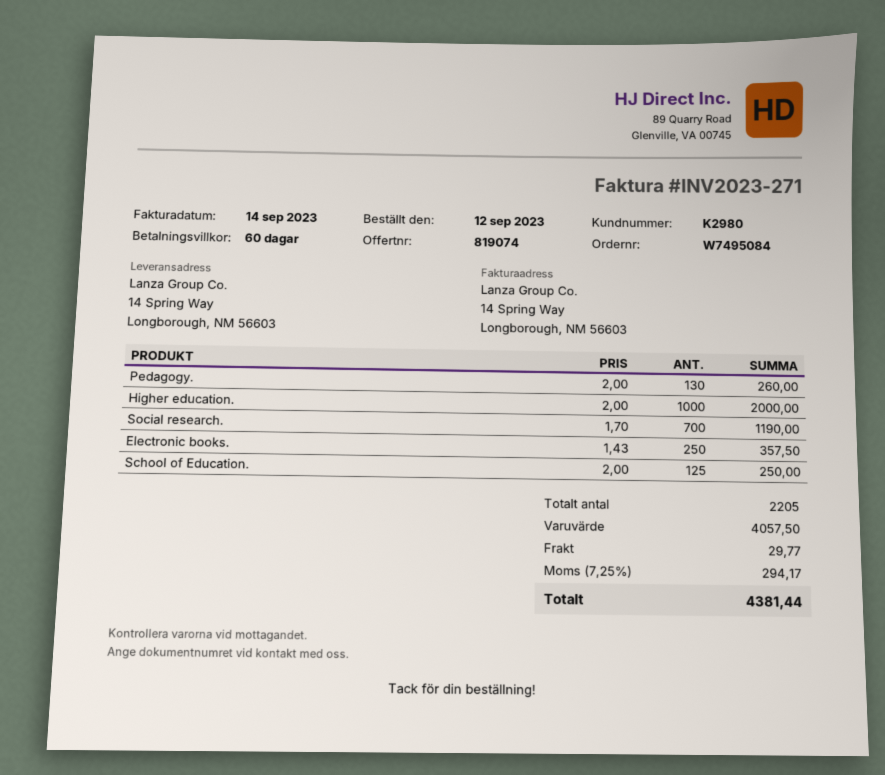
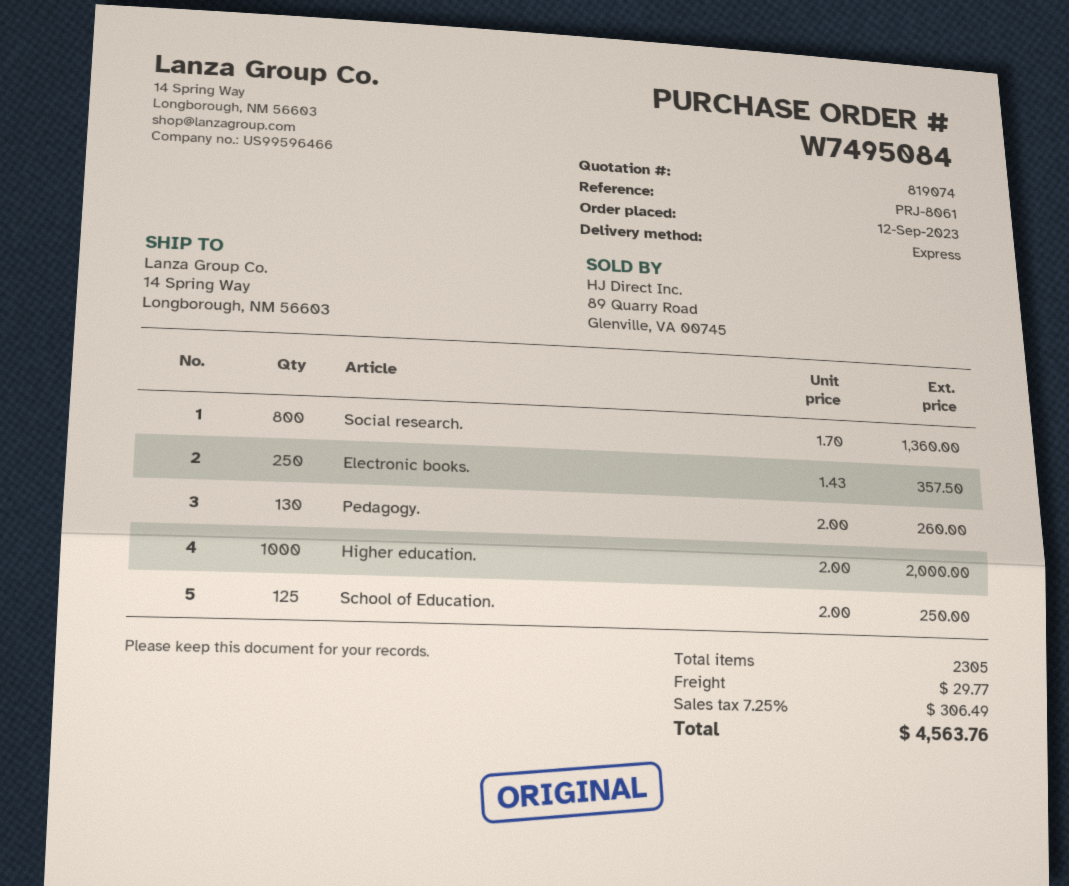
Social research.: 700 x 1.70 = 1190.00 -> 800 x 1.70 = 1360.00
total quantity: 2205 -> 2305
tax: 7.25% = 294.17 -> 7.25% = 306.49
total: 4381.44 -> 4563.76

